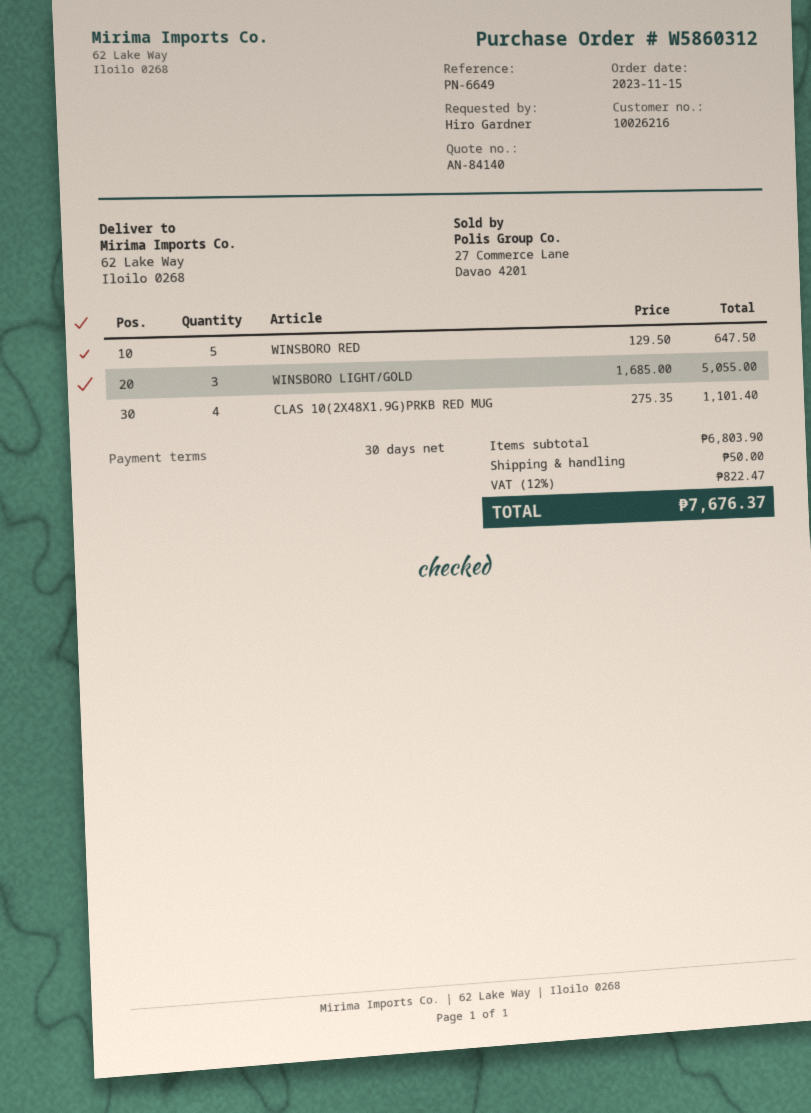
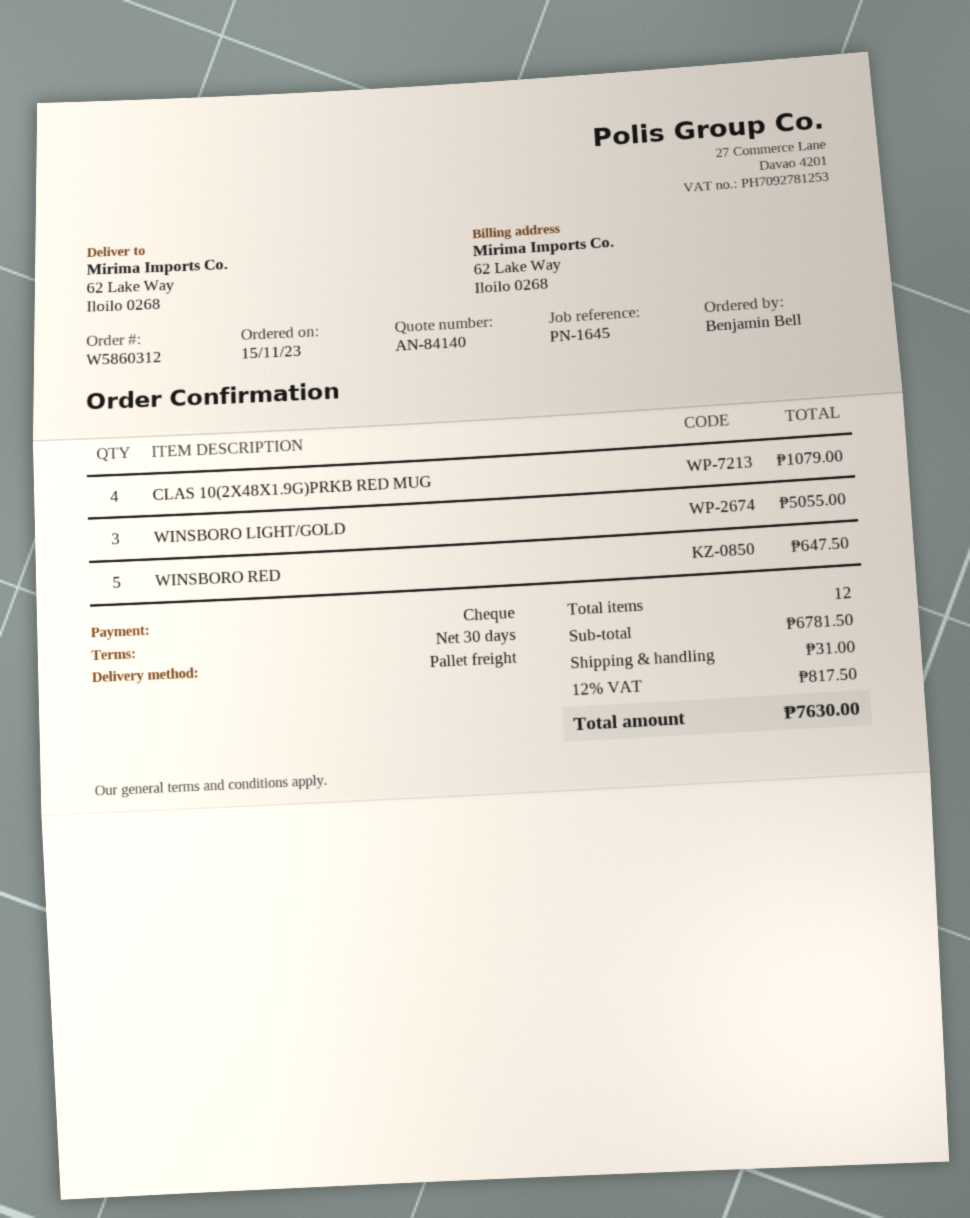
reference: PN-6649 -> PN-1645
ordered by: Hiro Gardner -> Benjamin Bell
CLAS 10(2X48X1.9G)PRKB RED MUG: 4 for 1101.40 -> 4 for 1079.00
subtotal: 6803.90 -> 6781.50
shipping: 50.00 -> 31.00
tax: 12% = 822.47 -> 12% = 817.50
total: 7676.37 -> 7630.00

